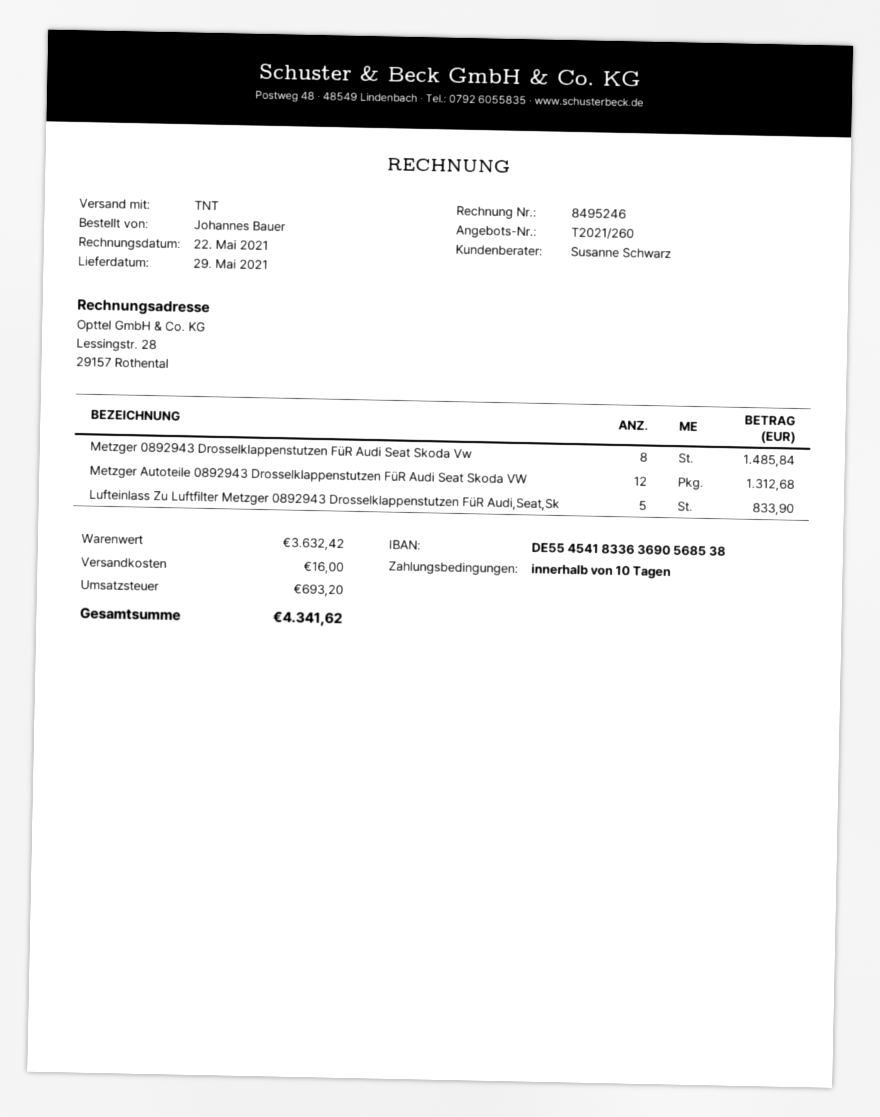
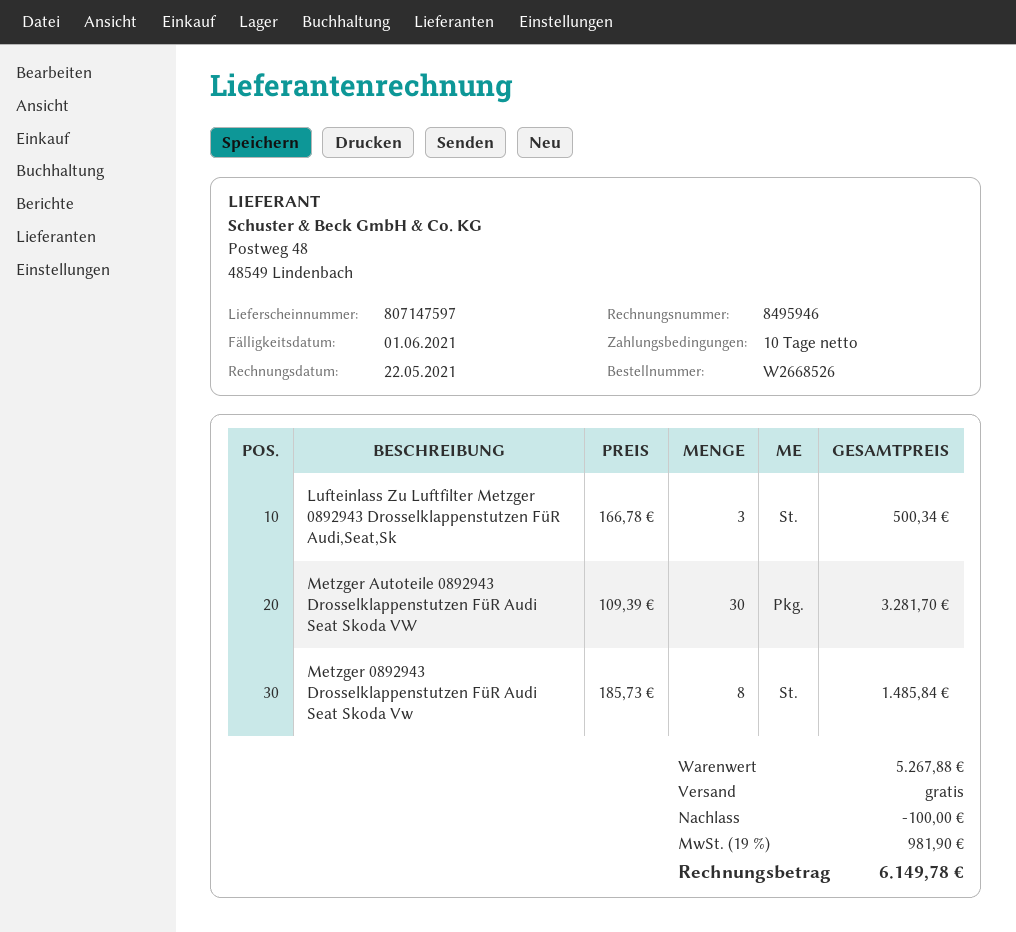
invoice number: 8495246 -> 8495946
Metzger Autoteile 0892943 Drosselklappenstutzen FüR Audi Seat Skoda VW: 12 for 1312.68 -> 30 for 3281.70
Lufteinlass Zu Luftfilter Metzger 0892943 Drosselklappenstutzen FüR Audi,Seat,Sk: 5 for 833.90 -> 3 for 500.34
subtotal: 3632.42 -> 5267.88
discount: none -> 100.00
shipping: 16.00 -> 0.00
tax: 693.20 -> 981.90
total: 4341.62 -> 6149.78

